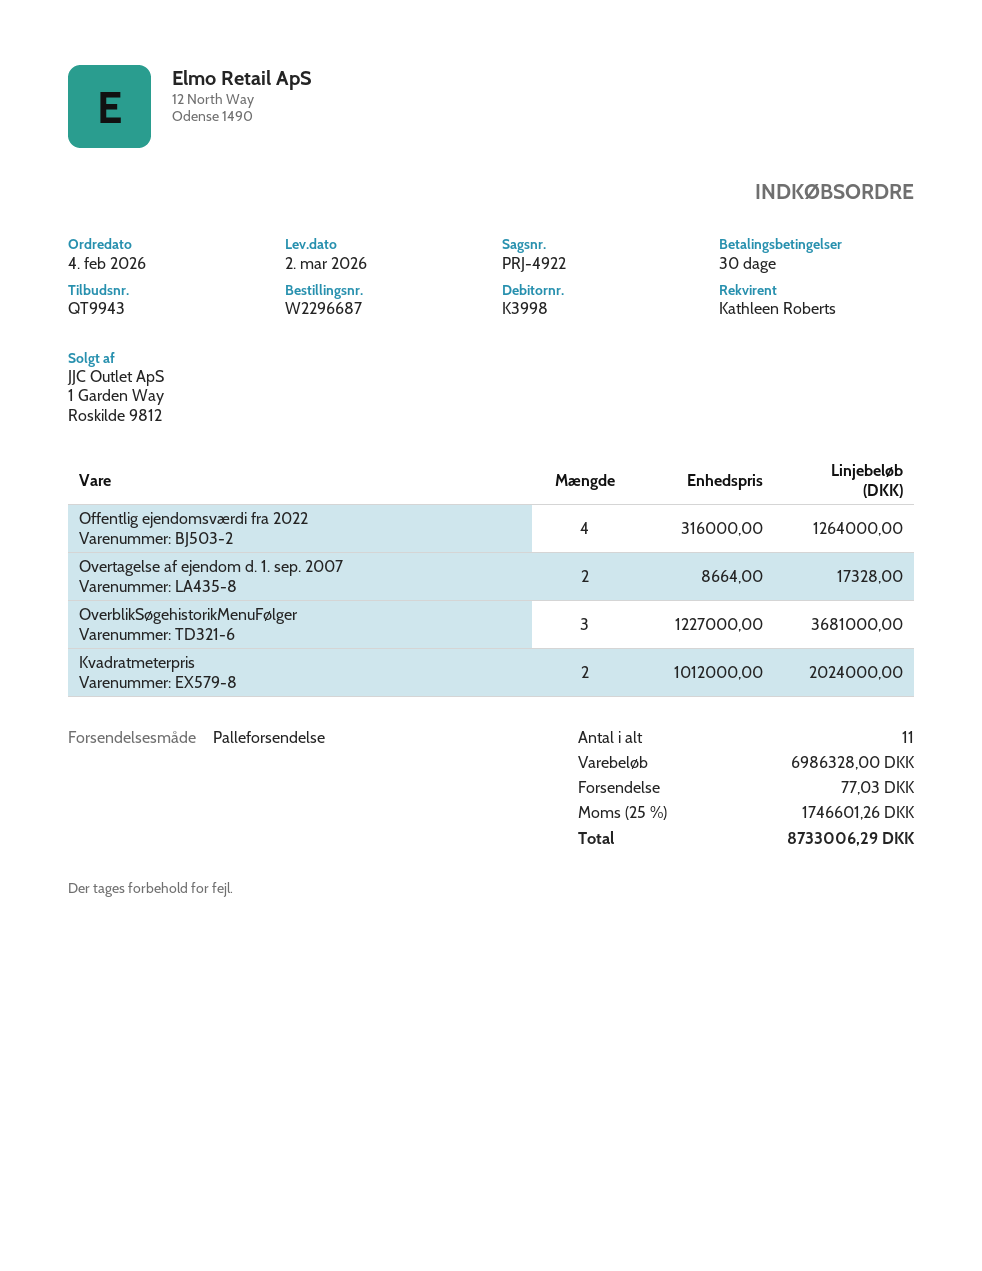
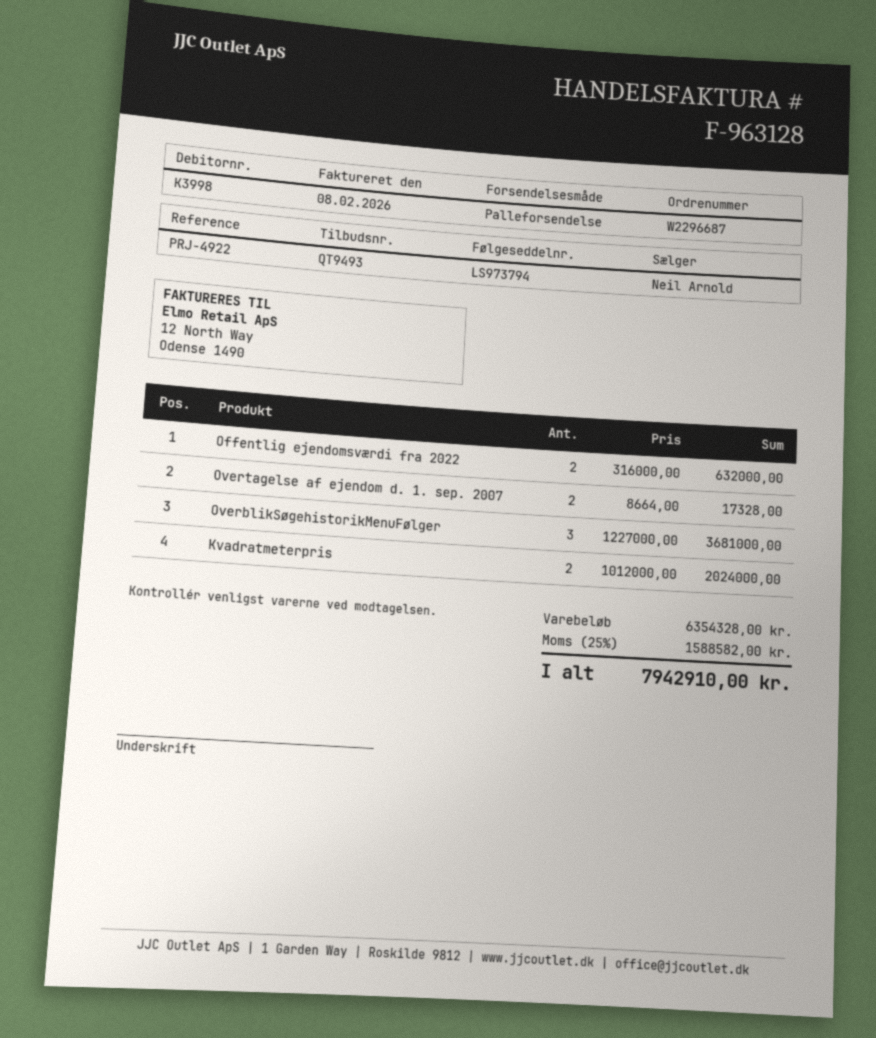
quote number: QT9943 -> QT9493
Offentlig ejendomsværdi fra 2022: 4 x 316000.00 = 1264000.00 -> 2 x 316000.00 = 632000.00
subtotal: 6986328.00 -> 6354328.00
shipping: 77.03 -> none
tax: 25% = 1746601.26 -> 25% = 1588582.00
total: 8733006.29 -> 7942910.00

